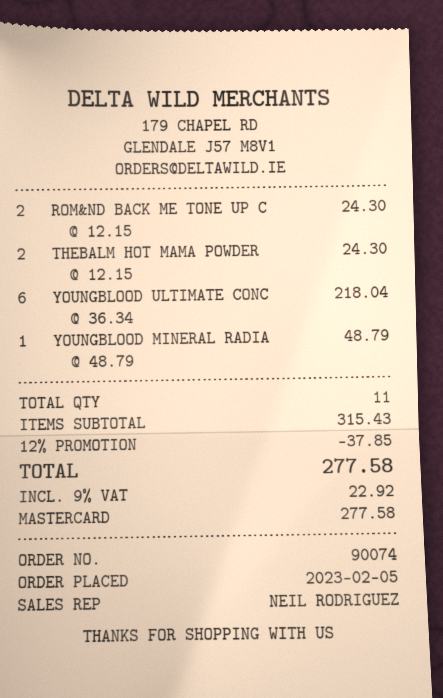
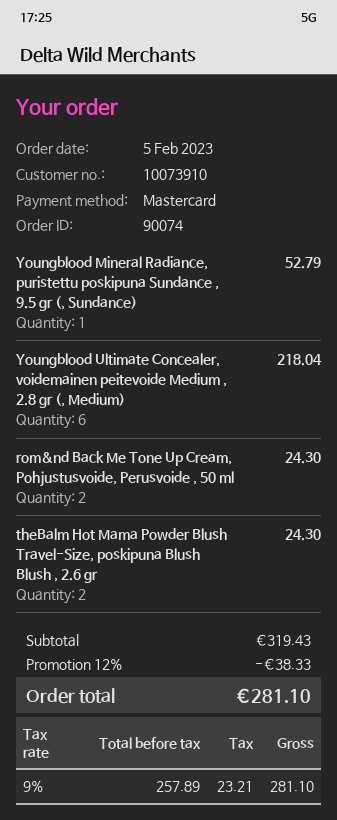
YOUNGBLOOD MINERAL RADIA: 1 for 48.79 -> 1 for 52.79
subtotal: 315.43 -> 319.43
discount: 12% = 37.85 -> 12% = 38.33
tax: 9% = 22.92 -> 9% = 23.21
total: 277.58 -> 281.10

